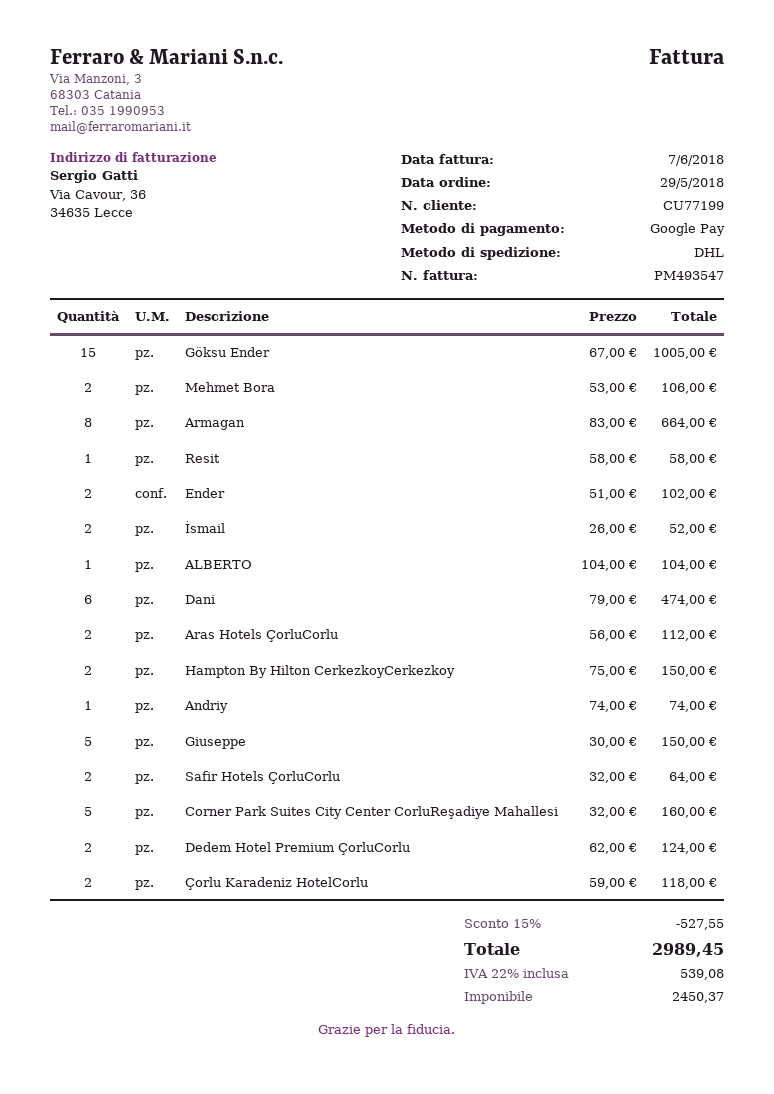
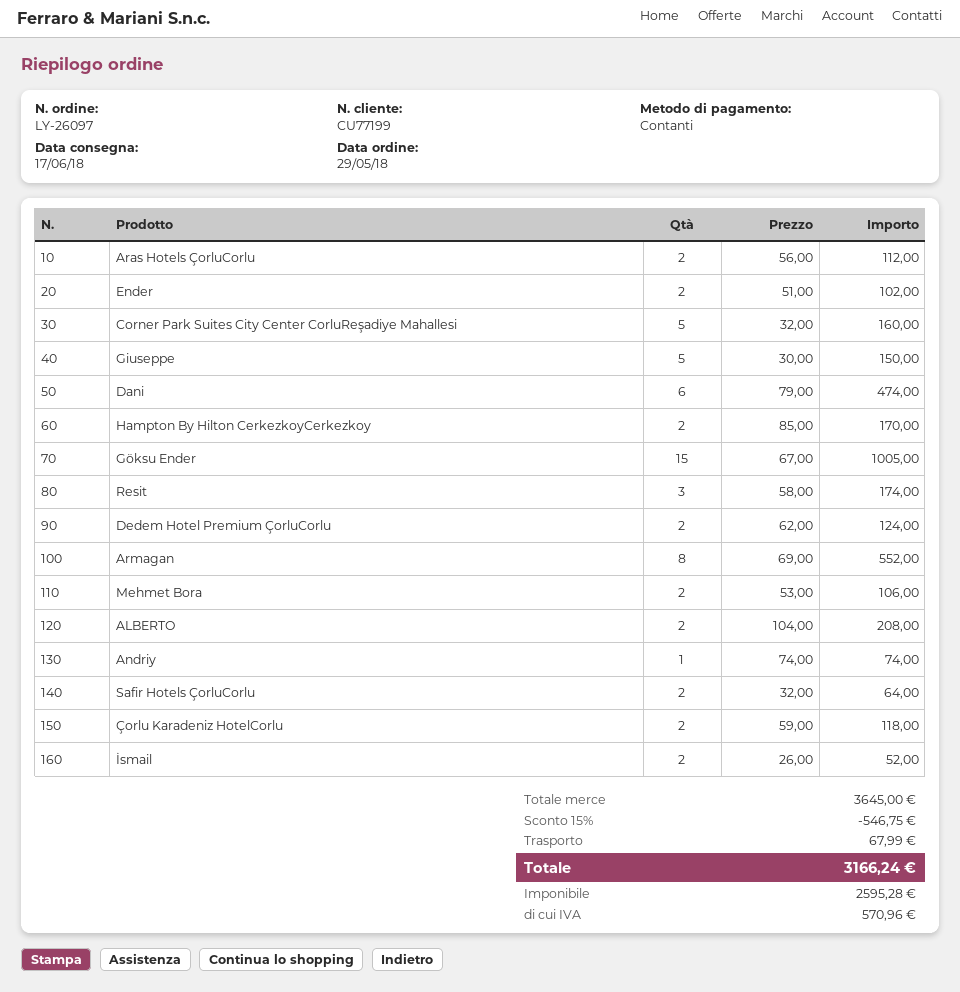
payment method: Google Pay -> cash
Armagan: 8 x 83.00 = 664.00 -> 8 x 69.00 = 552.00
Resit: 1 x 58.00 = 58.00 -> 3 x 58.00 = 174.00
ALBERTO: 1 x 104.00 = 104.00 -> 2 x 104.00 = 208.00
Hampton By Hilton CerkezkoyCerkezkoy: 2 x 75.00 = 150.00 -> 2 x 85.00 = 170.00
discount: 15% = 527.55 -> 15% = 546.75
shipping: none -> 67.99
net: 2450.37 -> 2595.28
tax: 539.08 -> 570.96
total: 2989.45 -> 3166.24

